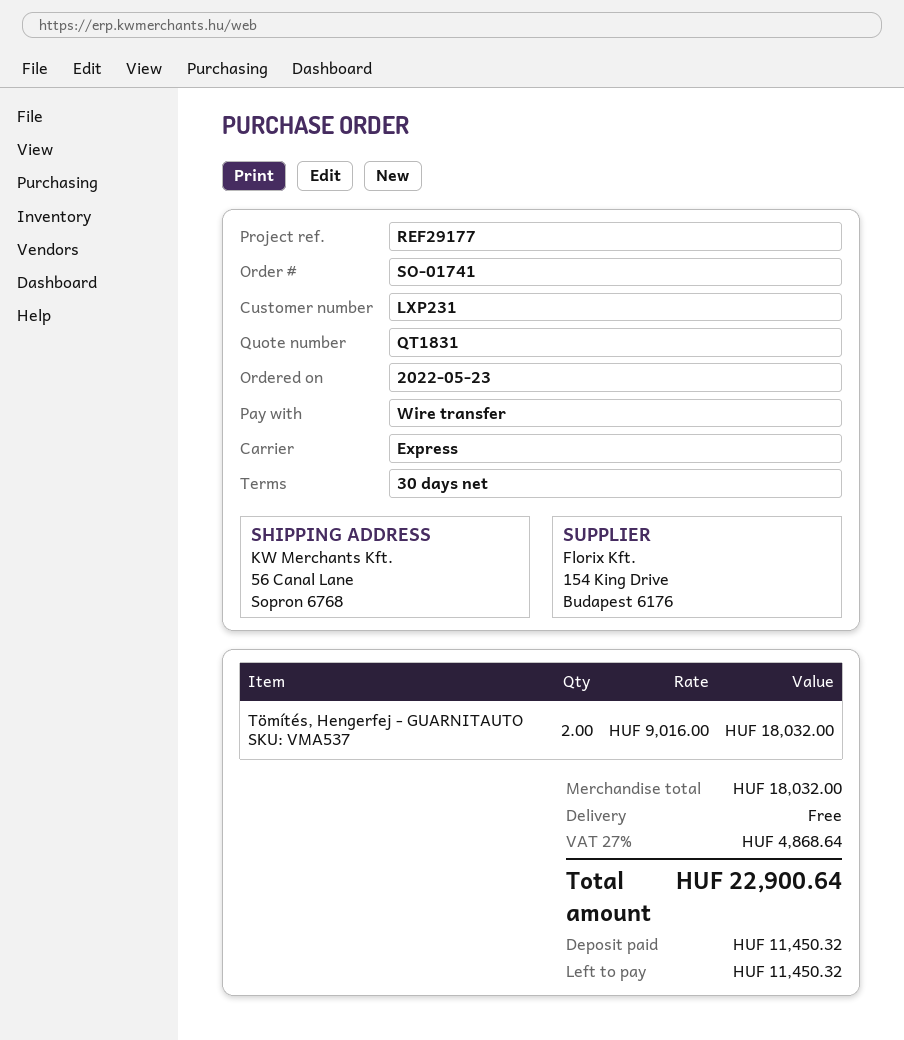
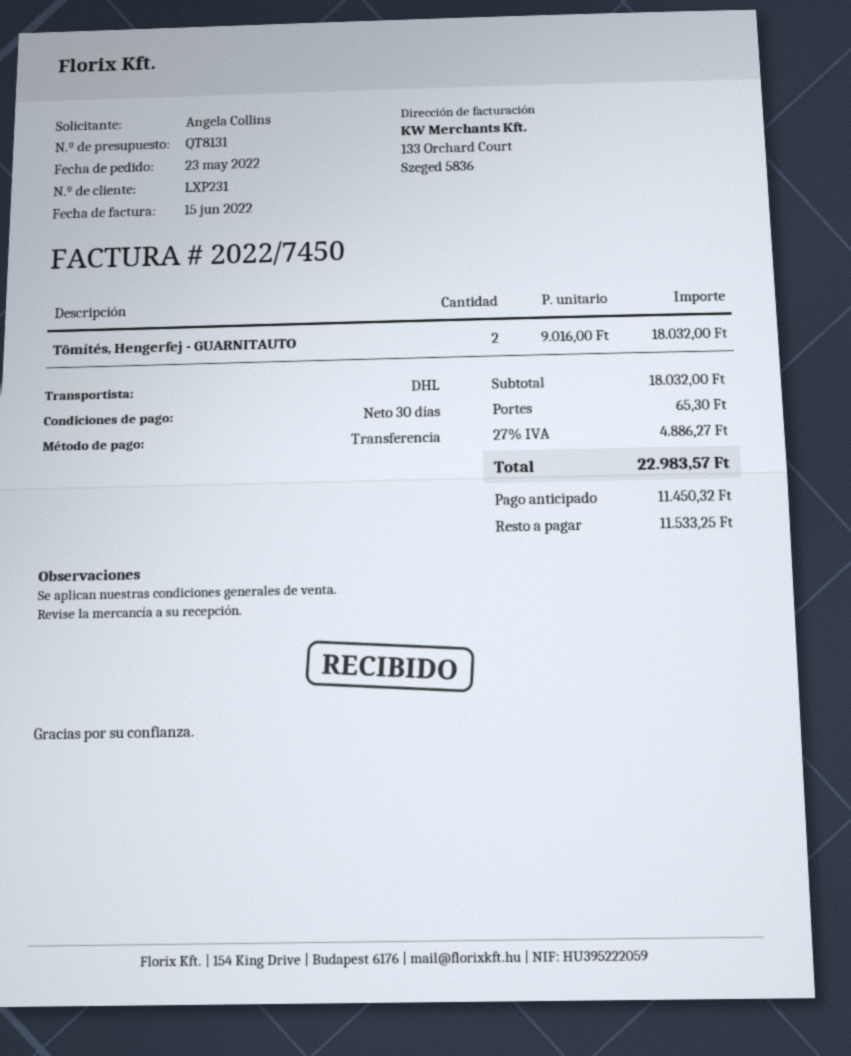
quote number: QT1831 -> QT8131
shipping method: express -> DHL
shipping: 0.00 -> 65.30
tax: 27% = 4868.64 -> 27% = 4886.27
total: 22900.64 -> 22983.57
balance: 11450.32 -> 11533.25

